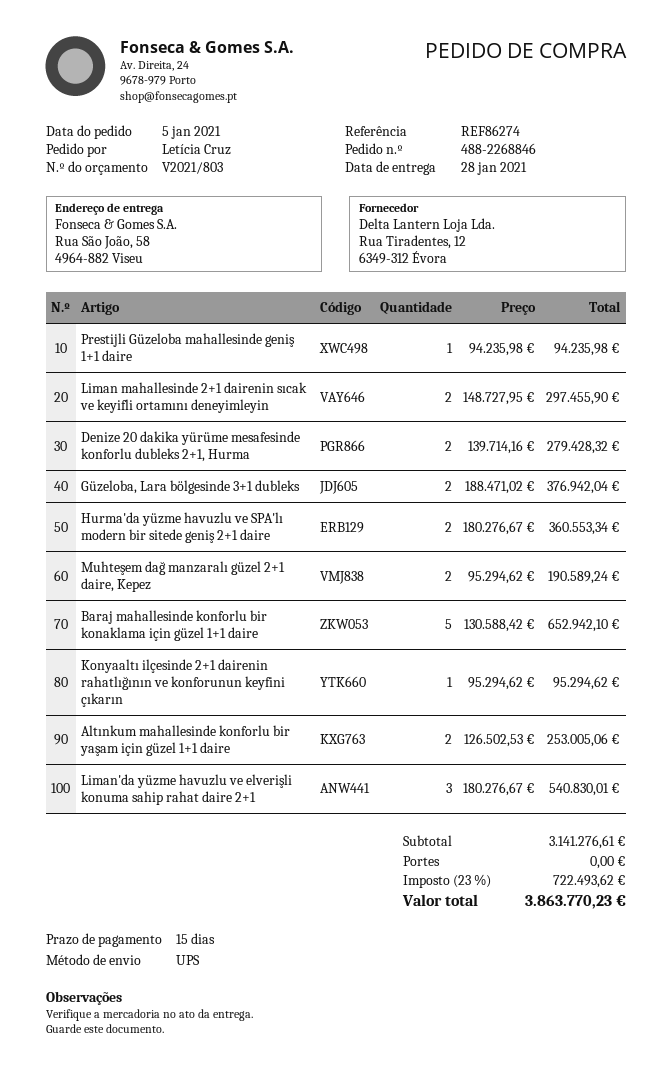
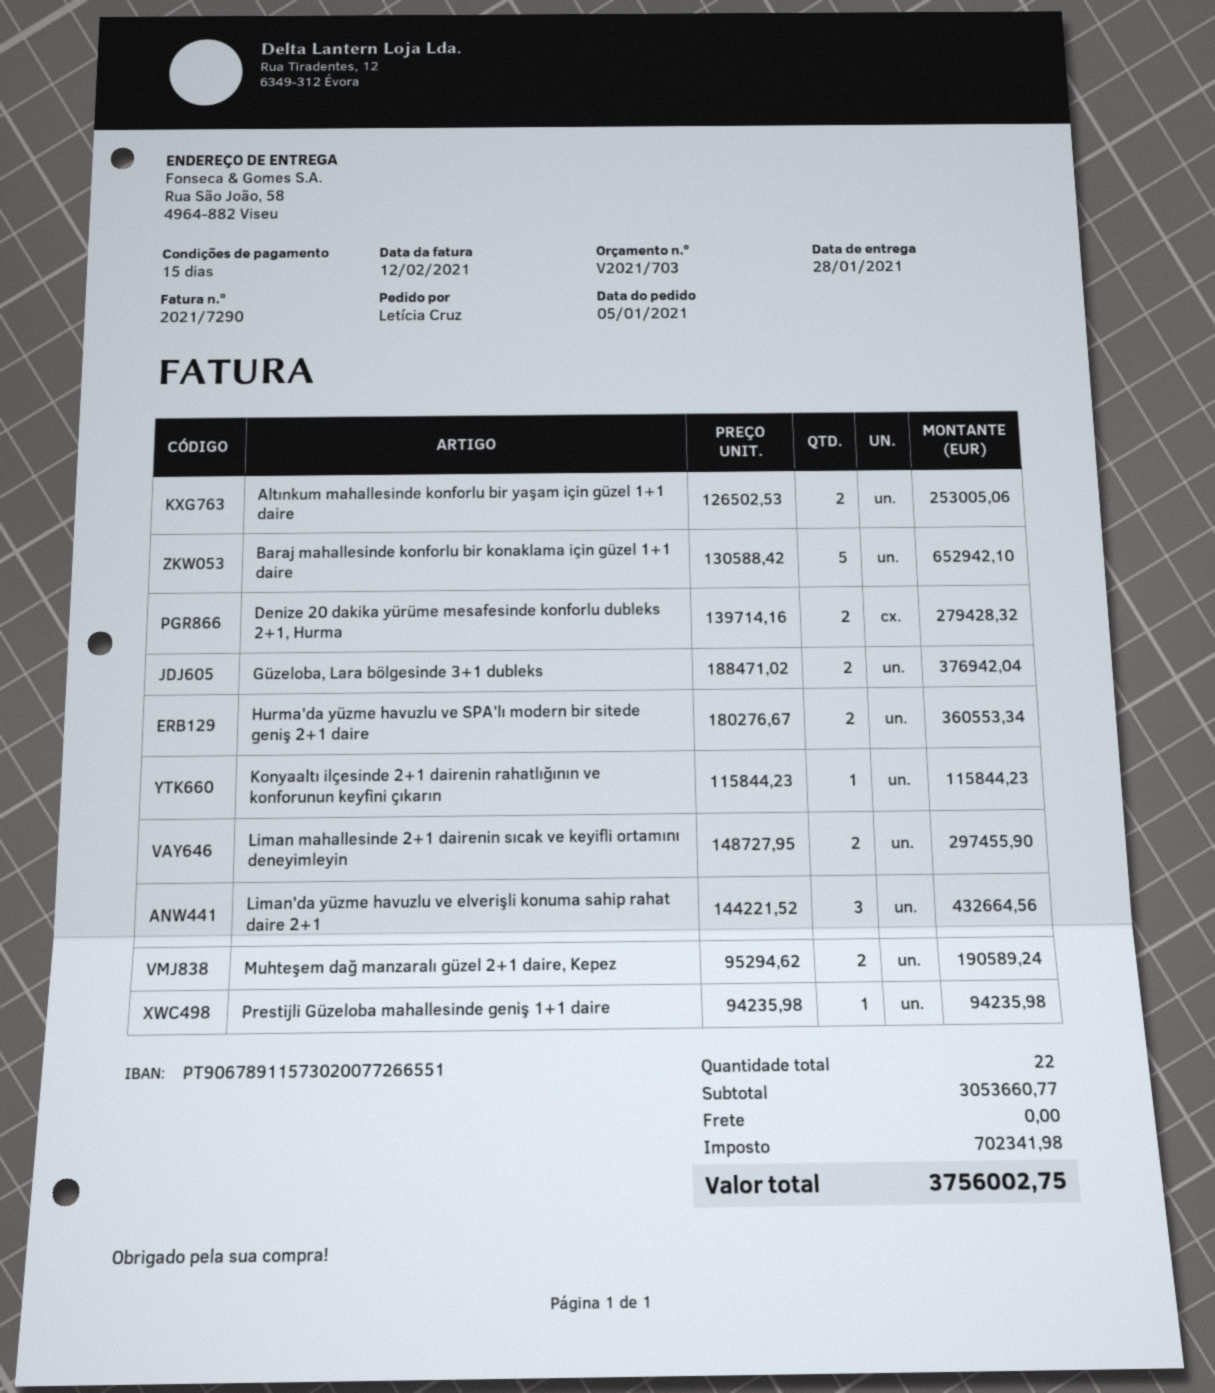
quote number: V2021/803 -> V2021/703
Konyaaltı ilçesinde 2+1 dairenin rahatlığının ve konforunun keyfini çıkarın: 1 x 95294.62 = 95294.62 -> 1 x 115844.23 = 115844.23
Liman'da yüzme havuzlu ve elverişli konuma sahip rahat daire 2+1: 3 x 180276.67 = 540830.01 -> 3 x 144221.52 = 432664.56
subtotal: 3141276.61 -> 3053660.77
tax: 722493.62 -> 702341.98
total: 3863770.23 -> 3756002.75

